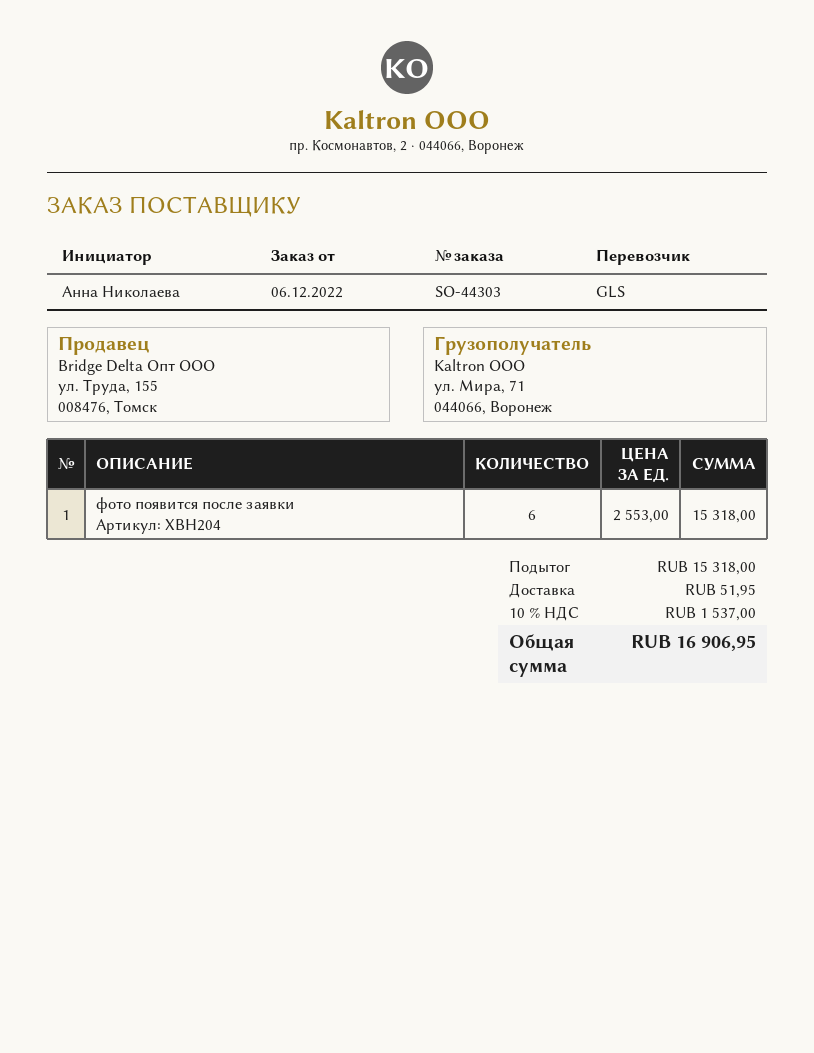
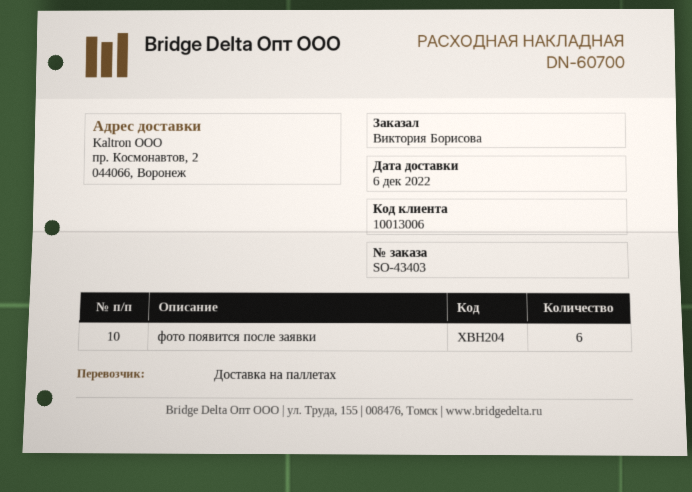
order number: SO-44303 -> SO-43403
ordered by: Анна Николаева -> Виктория Борисова
shipping method: GLS -> pallet freight
ship to: ул. Мира, 71, 044066, Воронеж -> пр. Космонавтов, 2, 044066, Воронеж

